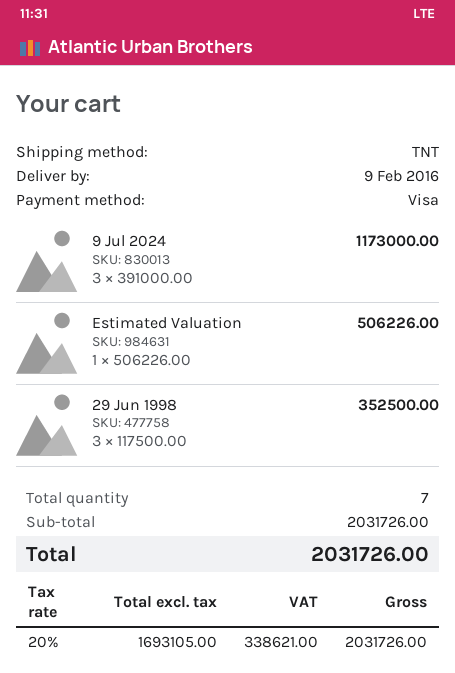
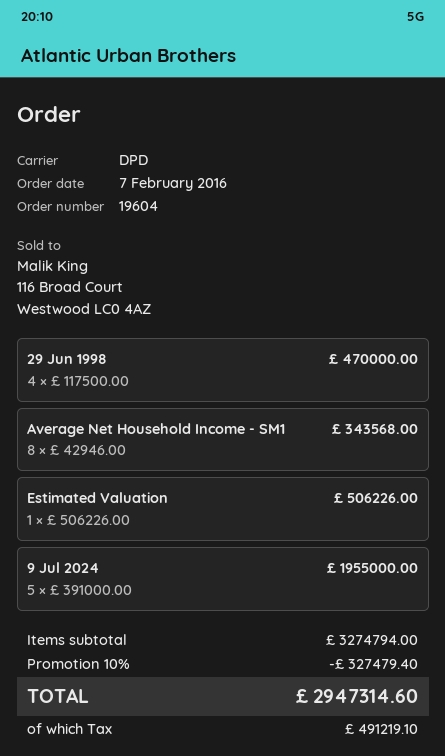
shipping method: TNT -> DPD
9 Jul 2024: 3 x 391000.00 = 1173000.00 -> 5 x 391000.00 = 1955000.00
29 Jun 1998: 3 x 117500.00 = 352500.00 -> 4 x 117500.00 = 470000.00
Average Net Household Income - SM1: none -> 8 x 42946.00 = 343568.00
subtotal: 2031726.00 -> 3274794.00
discount: none -> 10% = 327479.40
tax: 338621.00 -> 491219.10
total: 2031726.00 -> 2947314.60

